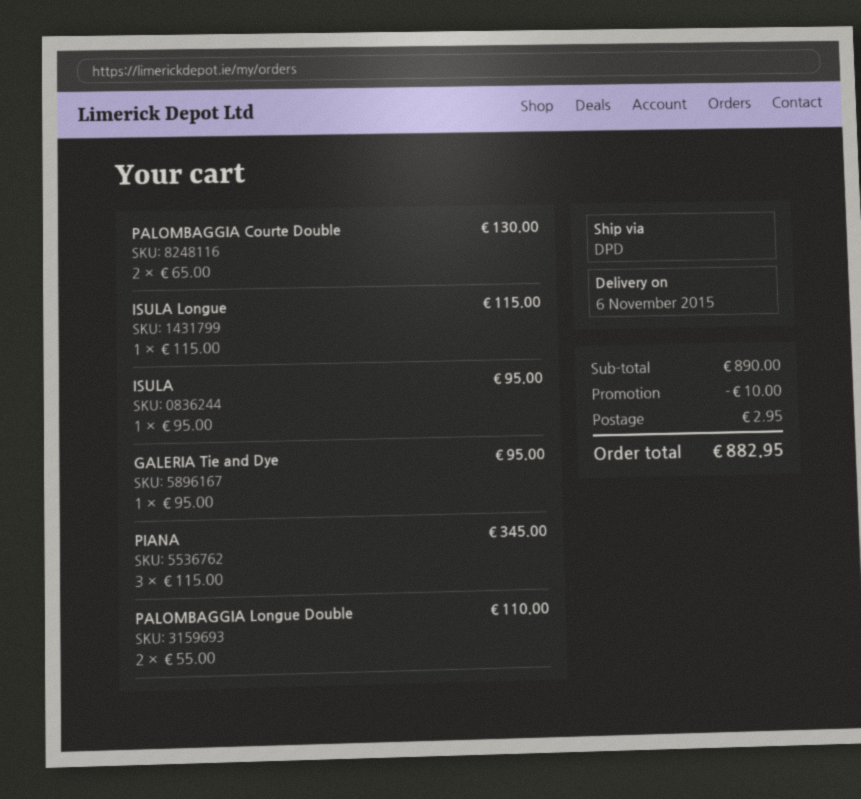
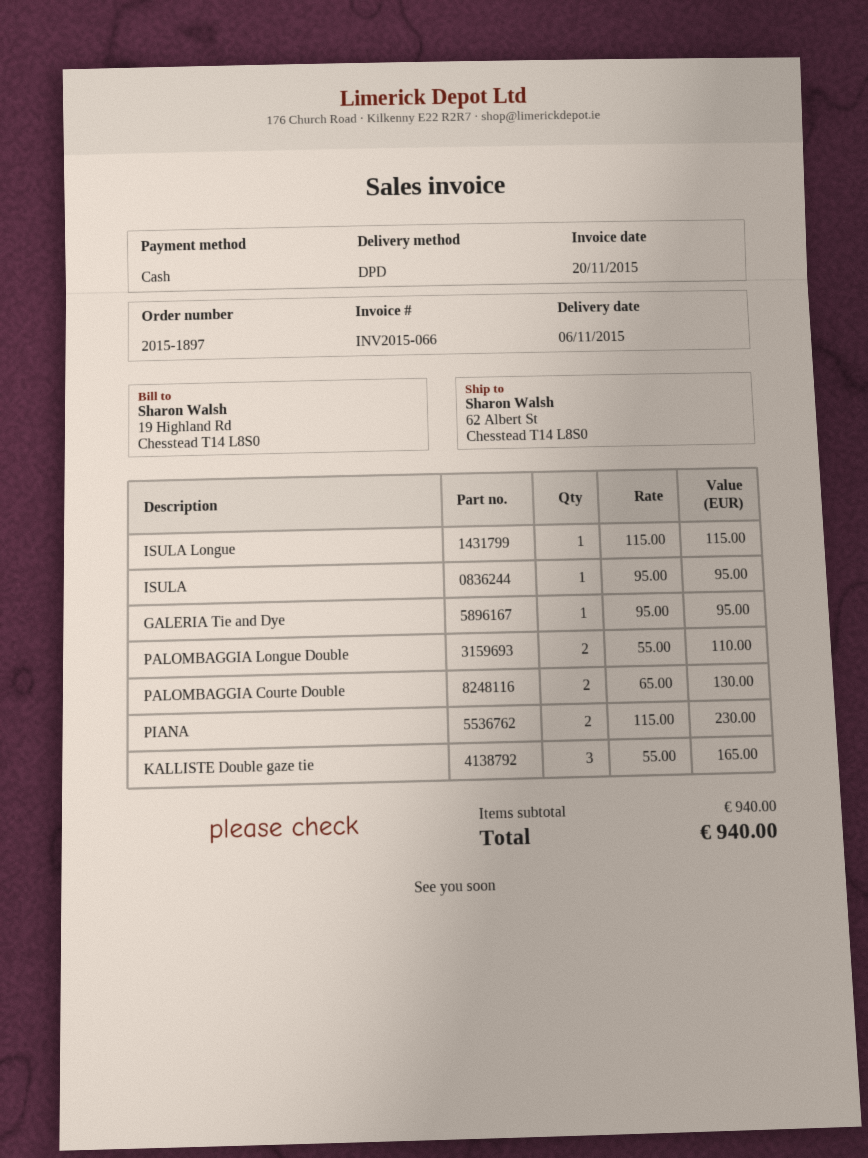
PIANA: 3 x 115.00 = 345.00 -> 2 x 115.00 = 230.00
KALLISTE Double gaze tie: none -> 3 x 55.00 = 165.00
subtotal: 890.00 -> 940.00
discount: 10.00 -> none
shipping: 2.95 -> none
total: 882.95 -> 940.00

